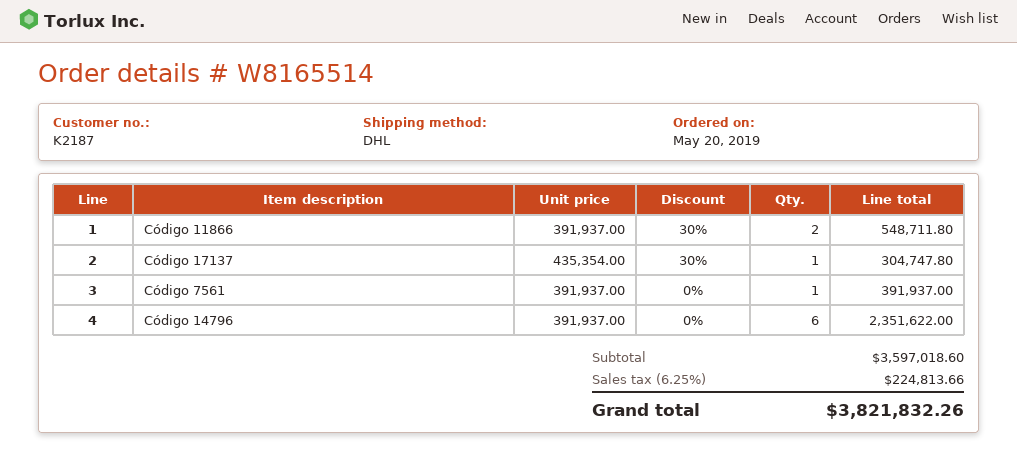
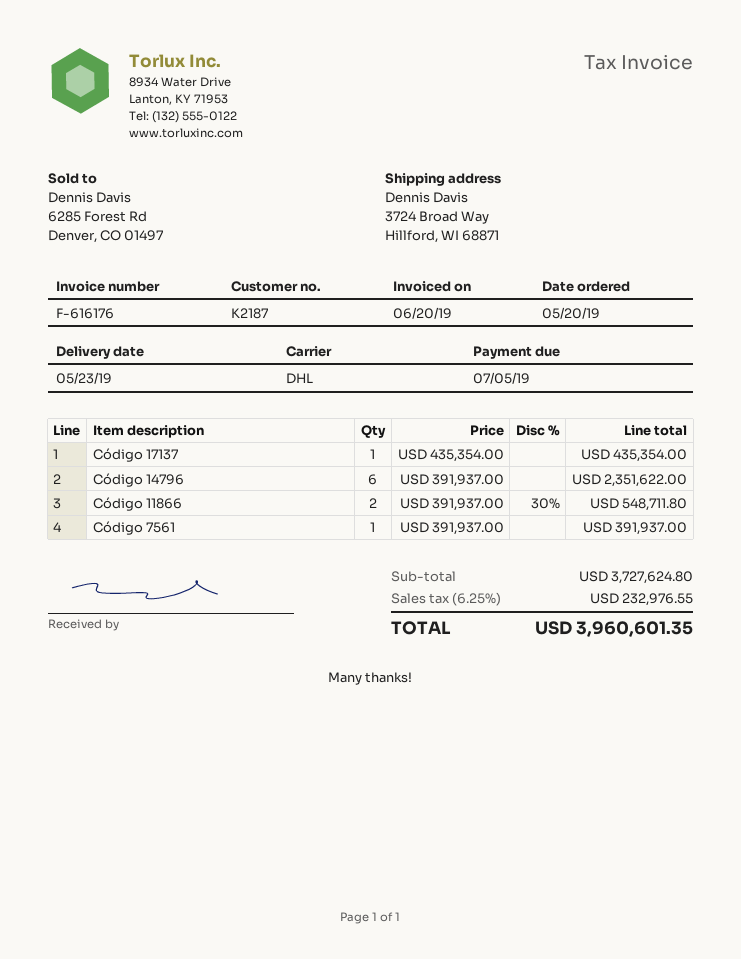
Código 17137: 1 x 435354.00 - 30% = 304747.80 -> 1 x 435354.00 = 435354.00
subtotal: 3597018.60 -> 3727624.80
tax: 6.25% = 224813.66 -> 6.25% = 232976.55
total: 3821832.26 -> 3960601.35

